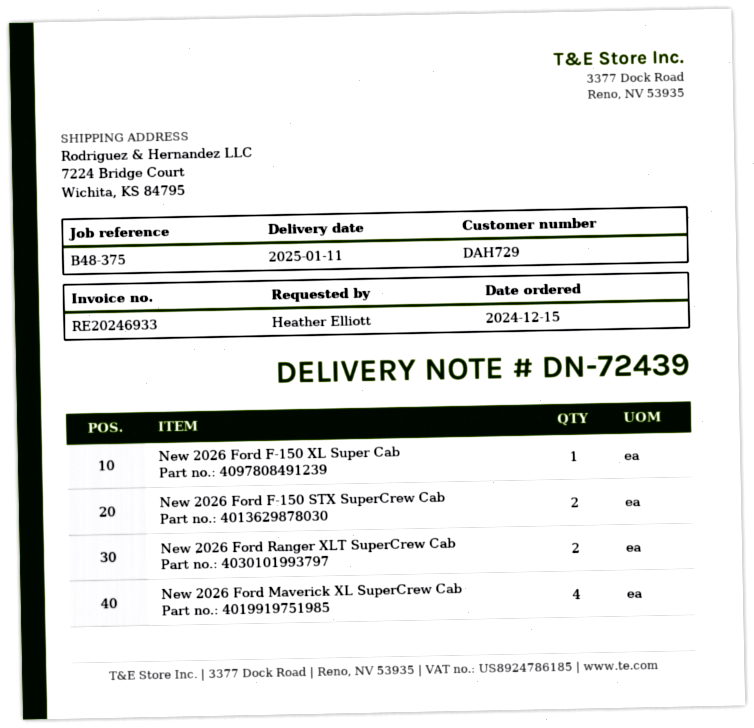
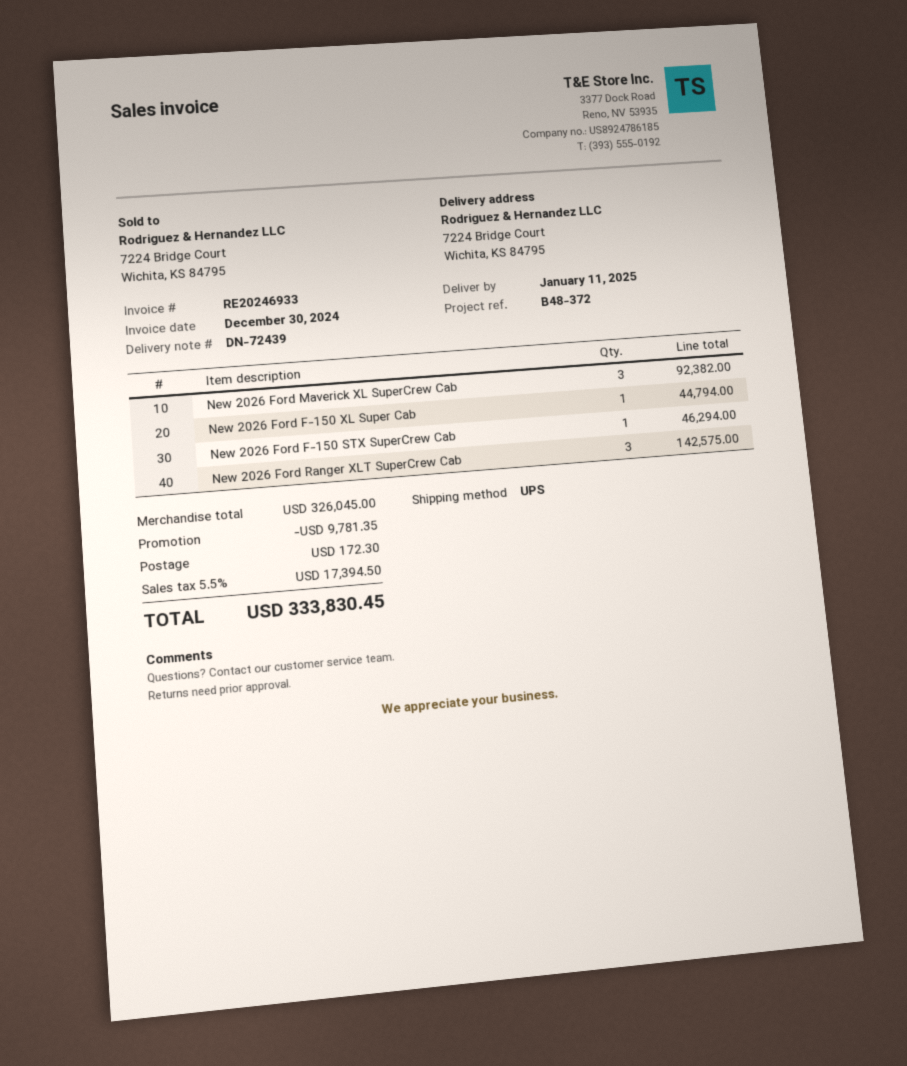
reference: B48-375 -> B48-372
New 2026 Ford F-150 STX SuperCrew Cab: 2 -> 1
New 2026 Ford Ranger XLT SuperCrew Cab: 2 -> 3
New 2026 Ford Maverick XL SuperCrew Cab: 4 -> 3

